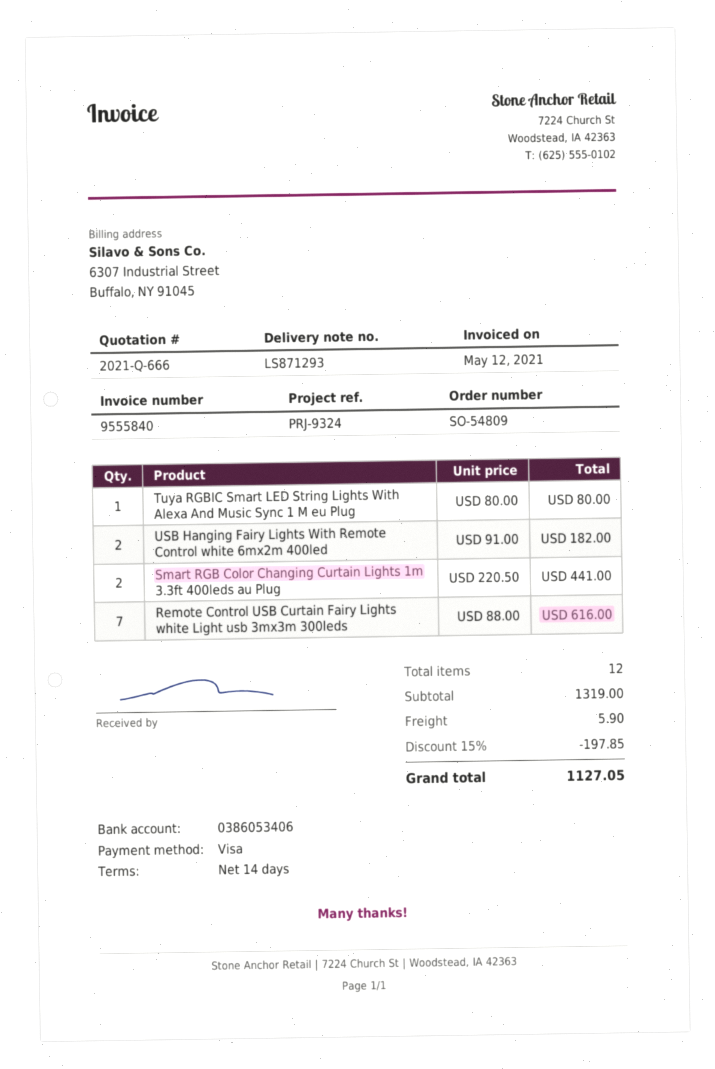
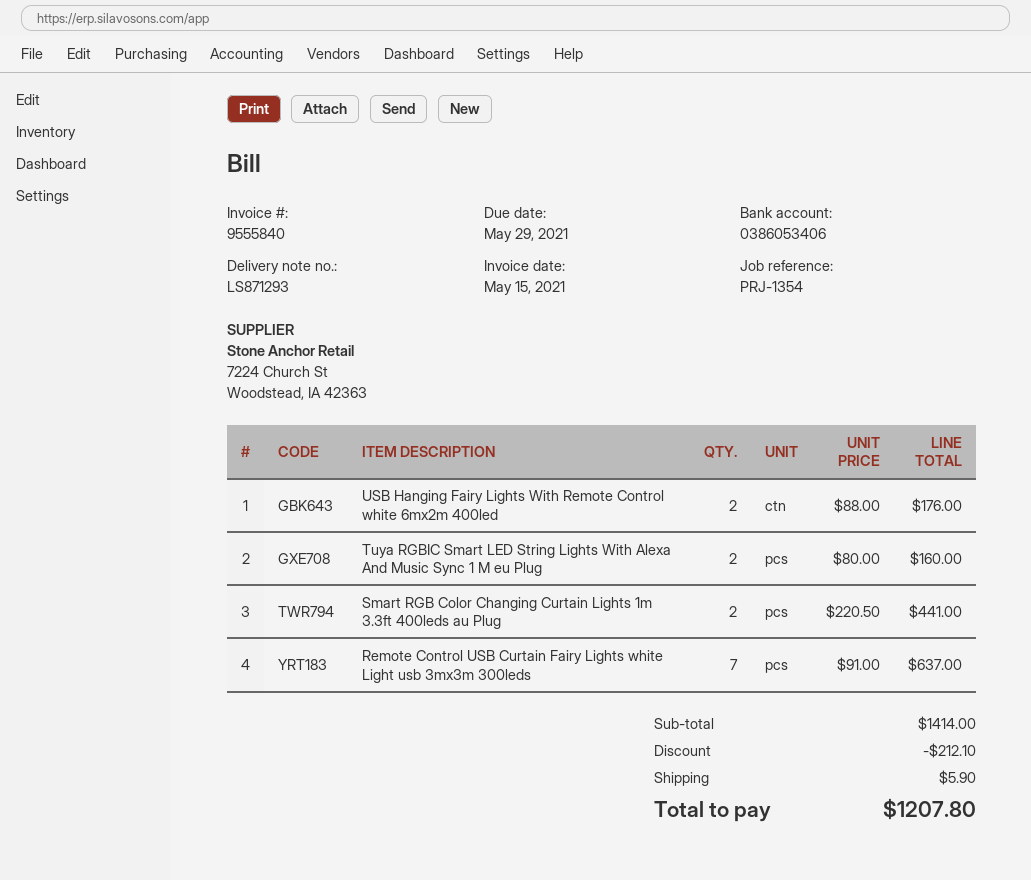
invoice date: 2021-05-12 -> 2021-05-15
reference: PRJ-9324 -> PRJ-1354
Tuya RGBIC Smart LED String Lights With Alexa And Music Sync 1 M eu Plug: 1 x 80.00 = 80.00 -> 2 x 80.00 = 160.00
USB Hanging Fairy Lights With Remote Control white 6mx2m 400led: 2 x 91.00 = 182.00 -> 2 x 88.00 = 176.00
Remote Control USB Curtain Fairy Lights white Light usb 3mx3m 300leds: 7 x 88.00 = 616.00 -> 7 x 91.00 = 637.00
subtotal: 1319.00 -> 1414.00
discount: 197.85 -> 212.10
total: 1127.05 -> 1207.80

